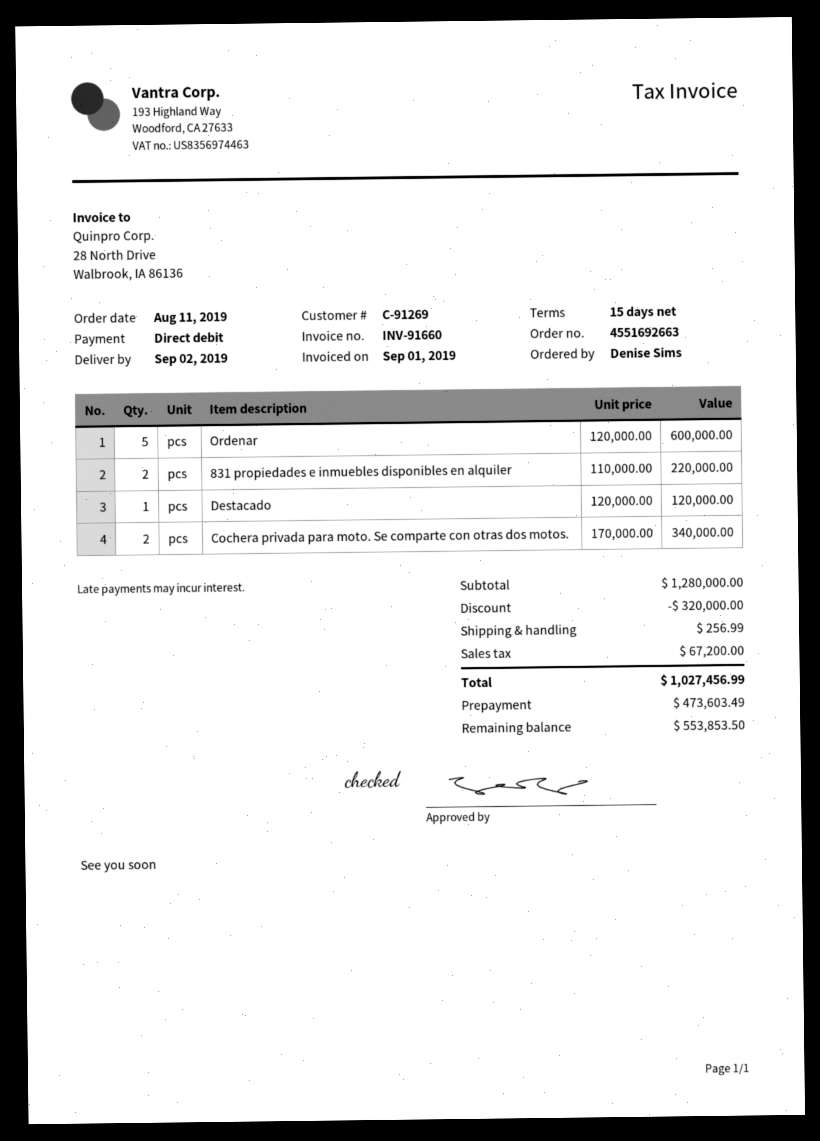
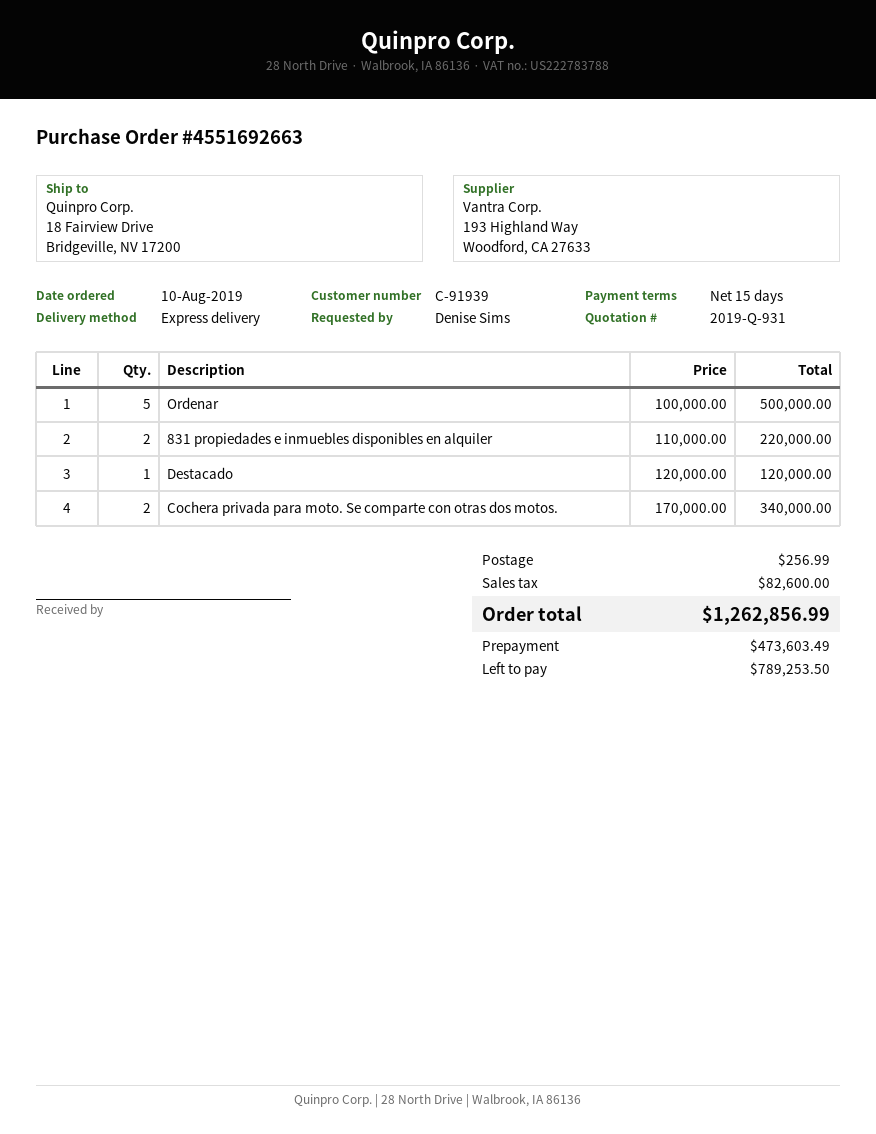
order date: 2019-08-11 -> 2019-08-10
customer number: C-91269 -> C-91939
Ordenar: 5 x 120000.00 = 600000.00 -> 5 x 100000.00 = 500000.00
discount: 320000.00 -> none
tax: 67200.00 -> 82600.00
total: 1027456.99 -> 1262856.99
balance: 553853.50 -> 789253.50

